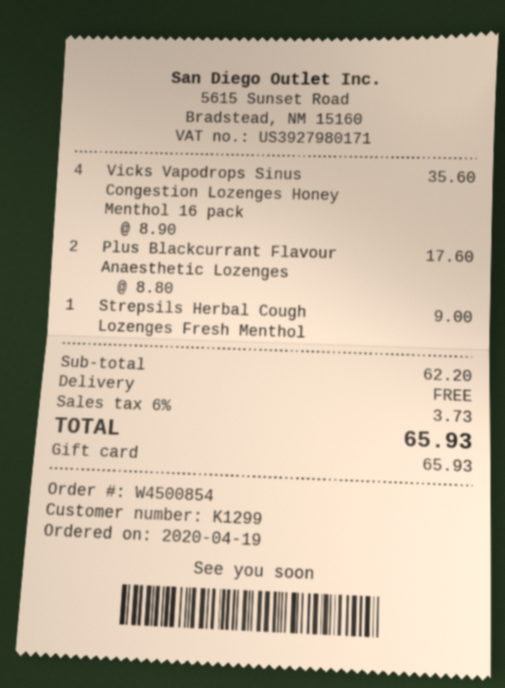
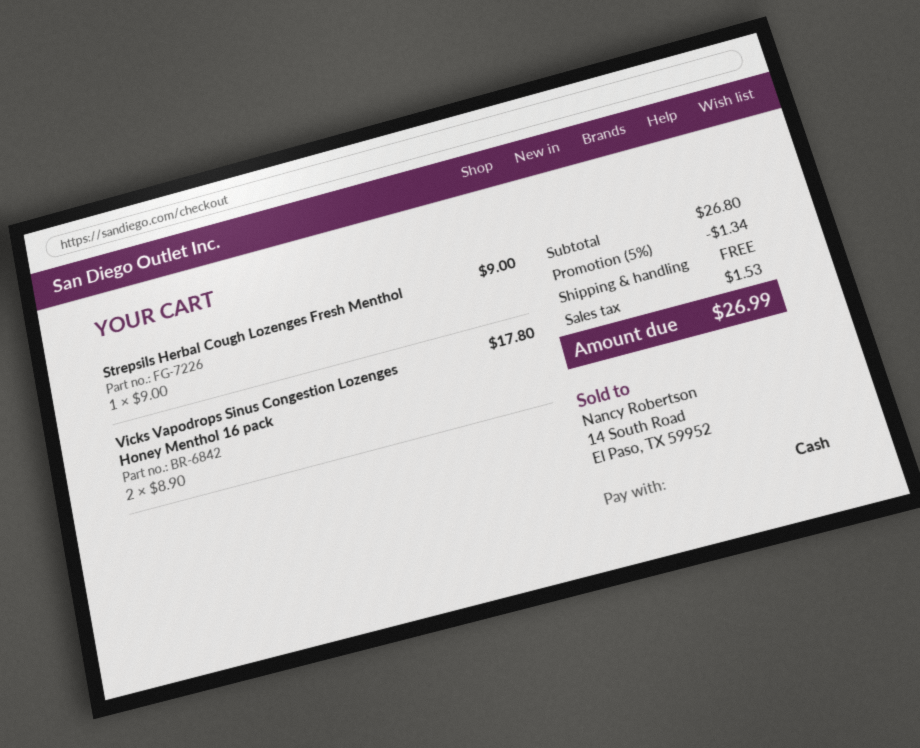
payment method: gift card -> cash
Vicks Vapodrops Sinus Congestion Lozenges Honey Menthol 16 pack: 4 x 8.90 = 35.60 -> 2 x 8.90 = 17.80
Plus Blackcurrant Flavour Anaesthetic Lozenges: 2 x 8.80 = 17.60 -> none
subtotal: 62.20 -> 26.80
discount: none -> 5% = 1.34
tax: 3.73 -> 1.53
total: 65.93 -> 26.99

